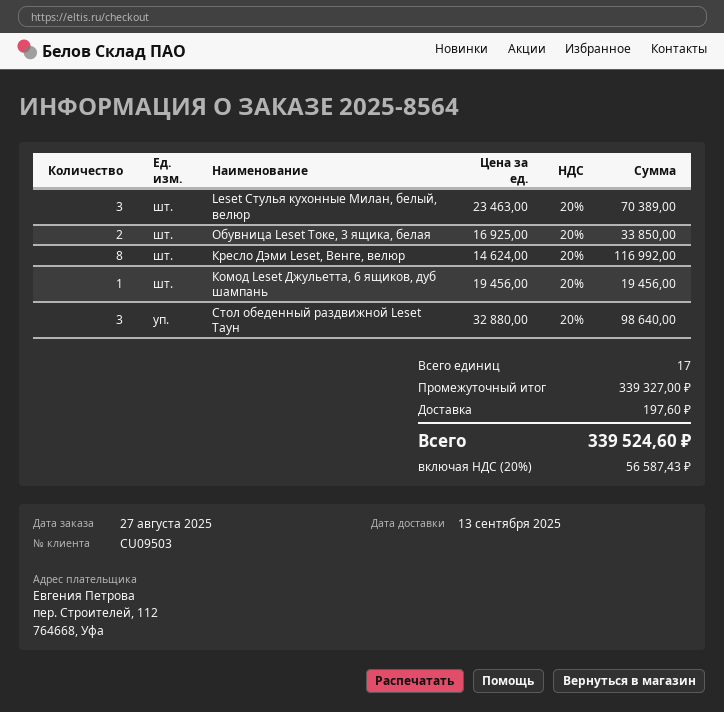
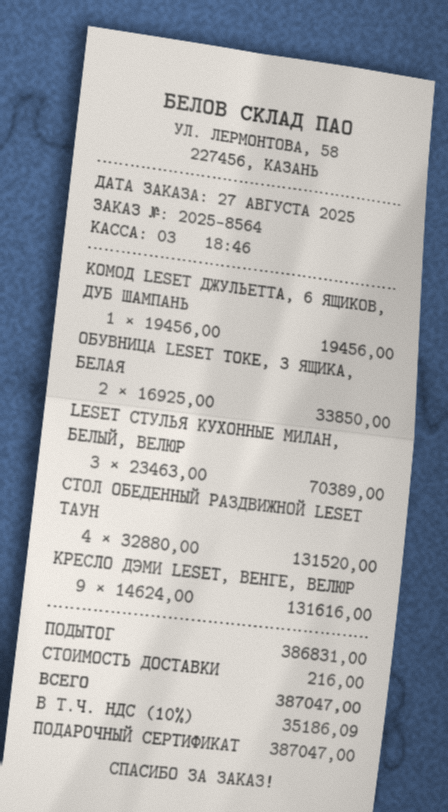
Кресло Дэми Leset, Венге, велюр: 8 x 14624.00 = 116992.00 -> 9 x 14624.00 = 131616.00
Стол обеденный раздвижной Leset Таун: 3 x 32880.00 = 98640.00 -> 4 x 32880.00 = 131520.00
subtotal: 339327.00 -> 386831.00
shipping: 197.60 -> 216.00
tax: 20% = 56587.43 -> 10% = 35186.09
total: 339524.60 -> 387047.00

